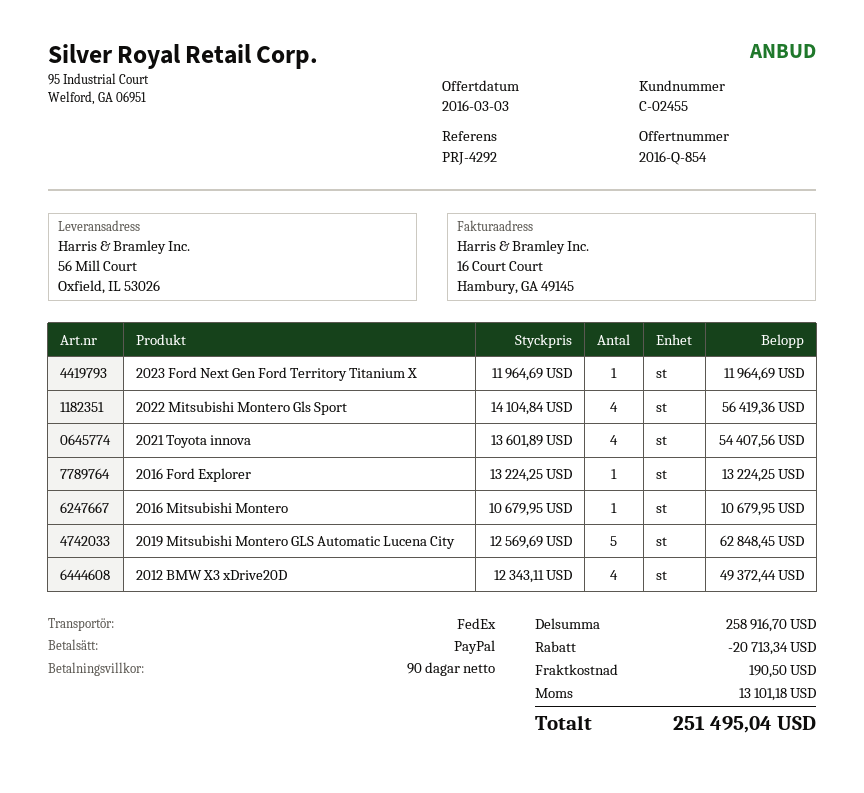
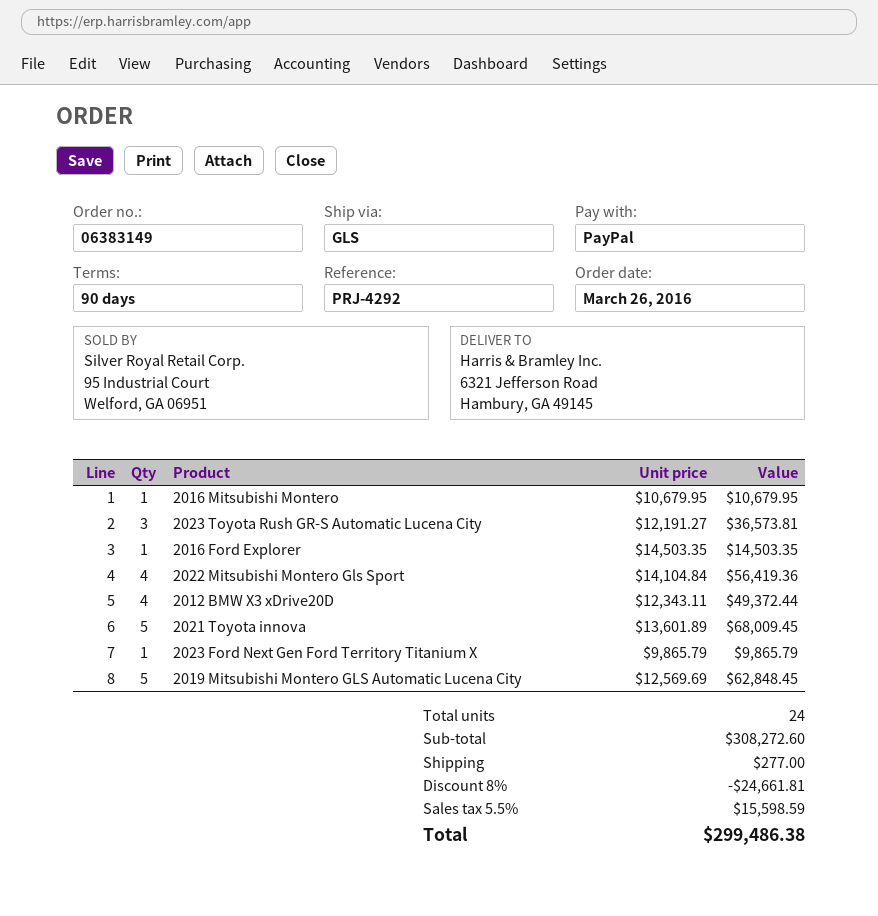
shipping method: FedEx -> GLS
ship to: 56 Mill Court, Oxfield, IL 53026 -> 6321 Jefferson Road, Hambury, GA 49145
2023 Ford Next Gen Ford Territory Titanium X: 1 x 11964.69 = 11964.69 -> 1 x 9865.79 = 9865.79
2021 Toyota innova: 4 x 13601.89 = 54407.56 -> 5 x 13601.89 = 68009.45
2016 Ford Explorer: 1 x 13224.25 = 13224.25 -> 1 x 14503.35 = 14503.35
2023 Toyota Rush GR-S Automatic Lucena City: none -> 3 x 12191.27 = 36573.81
subtotal: 258916.70 -> 308272.60
discount: 20713.34 -> 24661.81
shipping: 190.50 -> 277.00
tax: 13101.18 -> 15598.59
total: 251495.04 -> 299486.38

